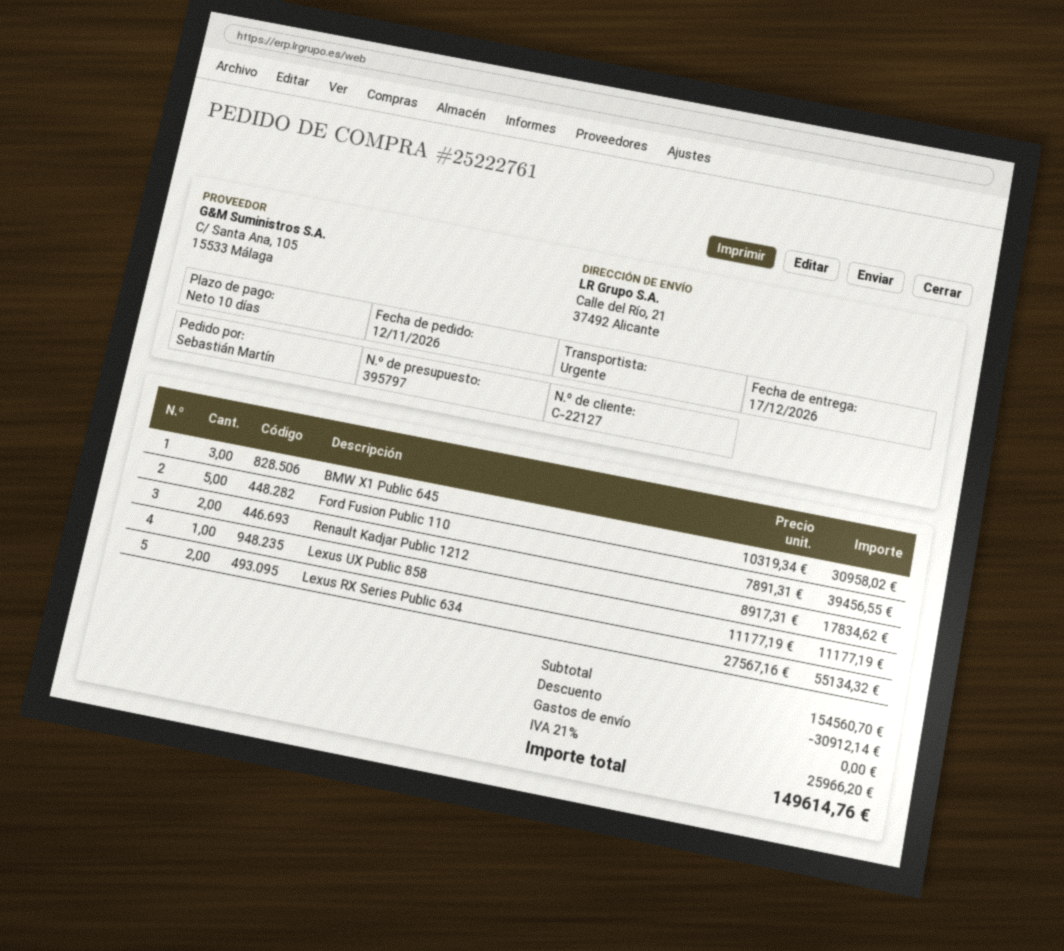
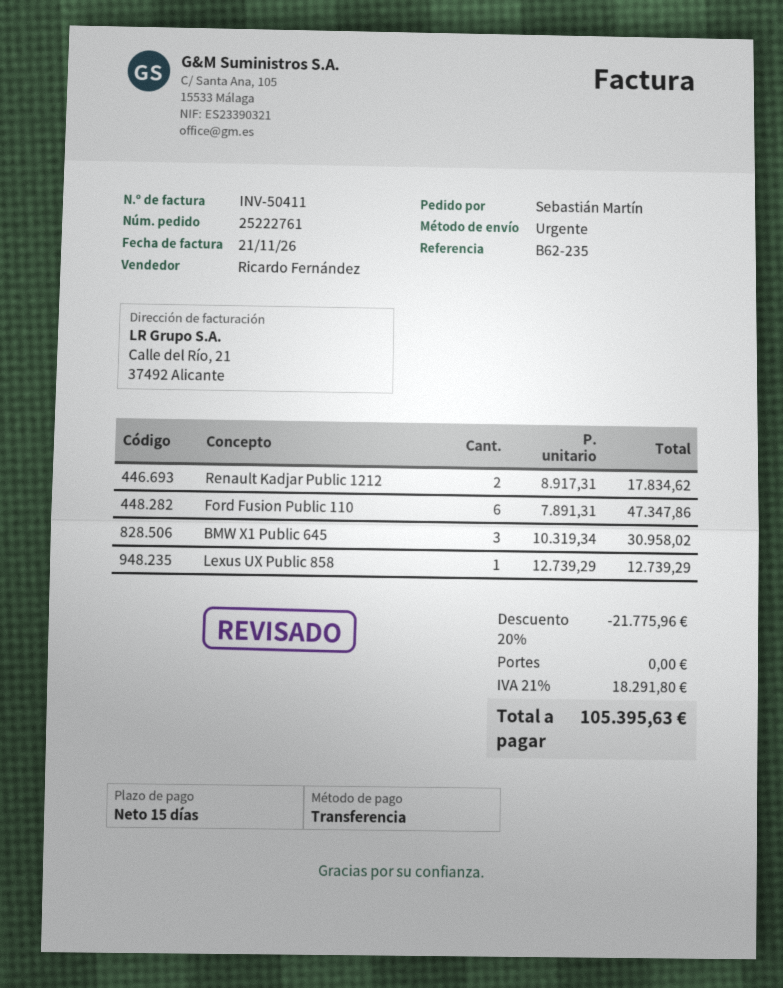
payment terms: 10 days -> 15 days
Ford Fusion Public 110: 5 x 7891.31 = 39456.55 -> 6 x 7891.31 = 47347.86
Lexus UX Public 858: 1 x 11177.19 = 11177.19 -> 1 x 12739.29 = 12739.29
Lexus RX Series Public 634: 2 x 27567.16 = 55134.32 -> none
discount: 30912.14 -> 21775.96
tax: 21% = 25966.20 -> 21% = 18291.80
total: 149614.76 -> 105395.63

